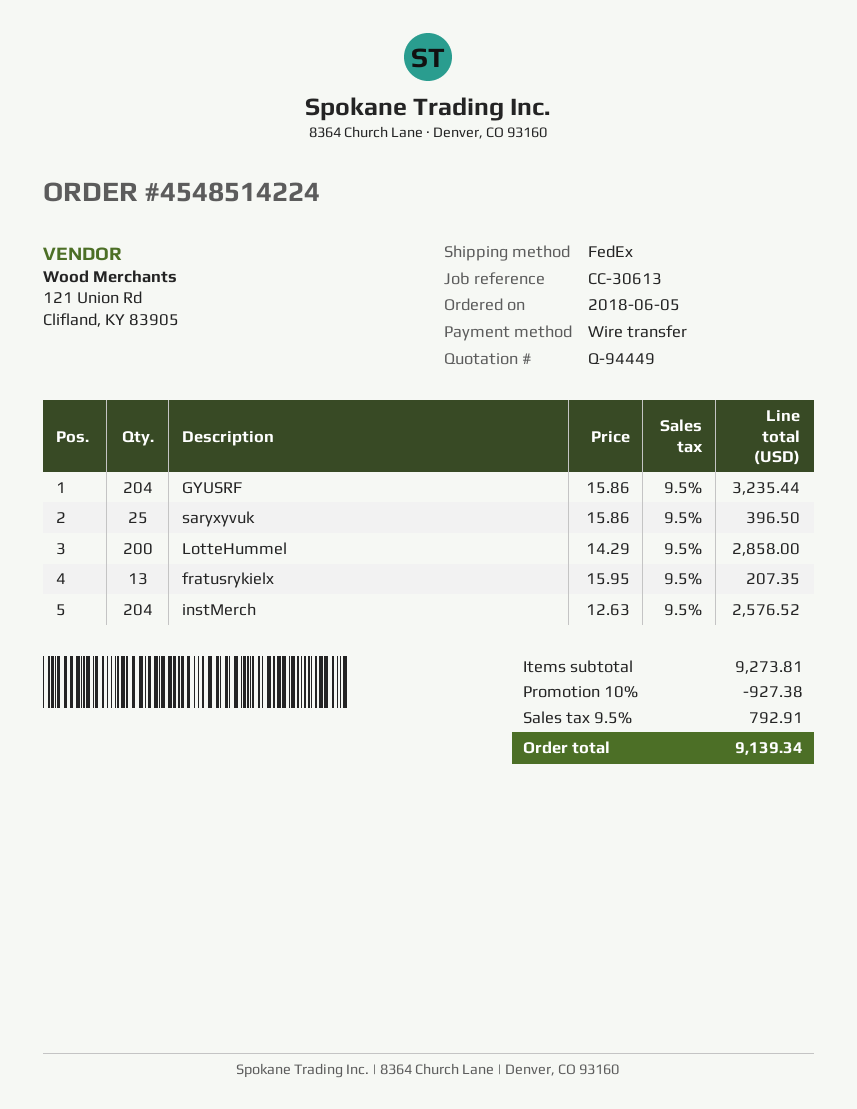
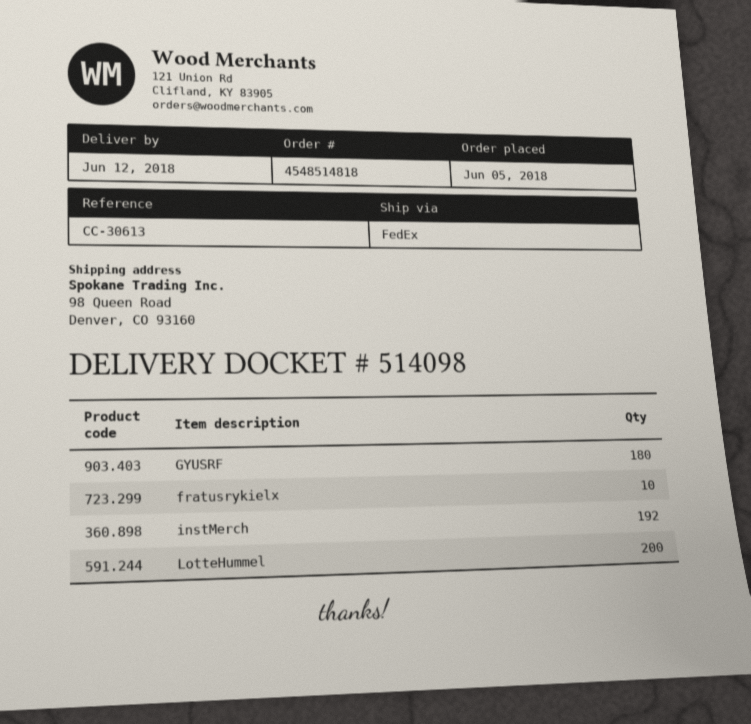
order number: 4548514224 -> 4548514818
GYUSRF: 204 -> 180
saryxyvuk: 25 -> none
fratusrykielx: 13 -> 10
instMerch: 204 -> 192

